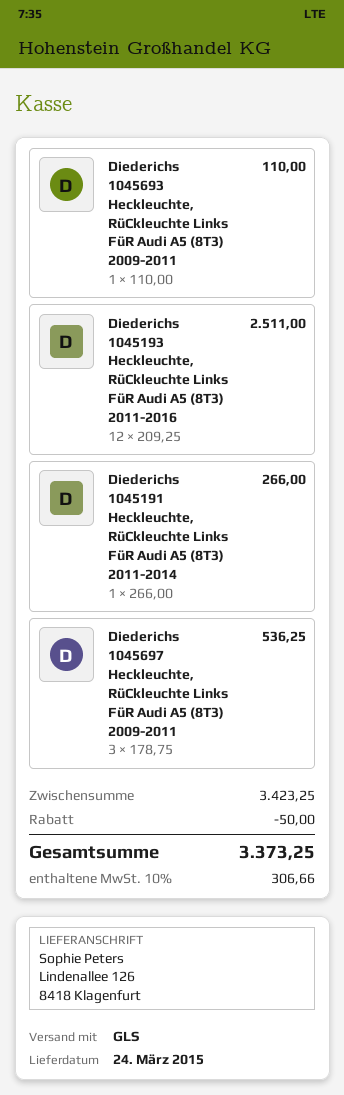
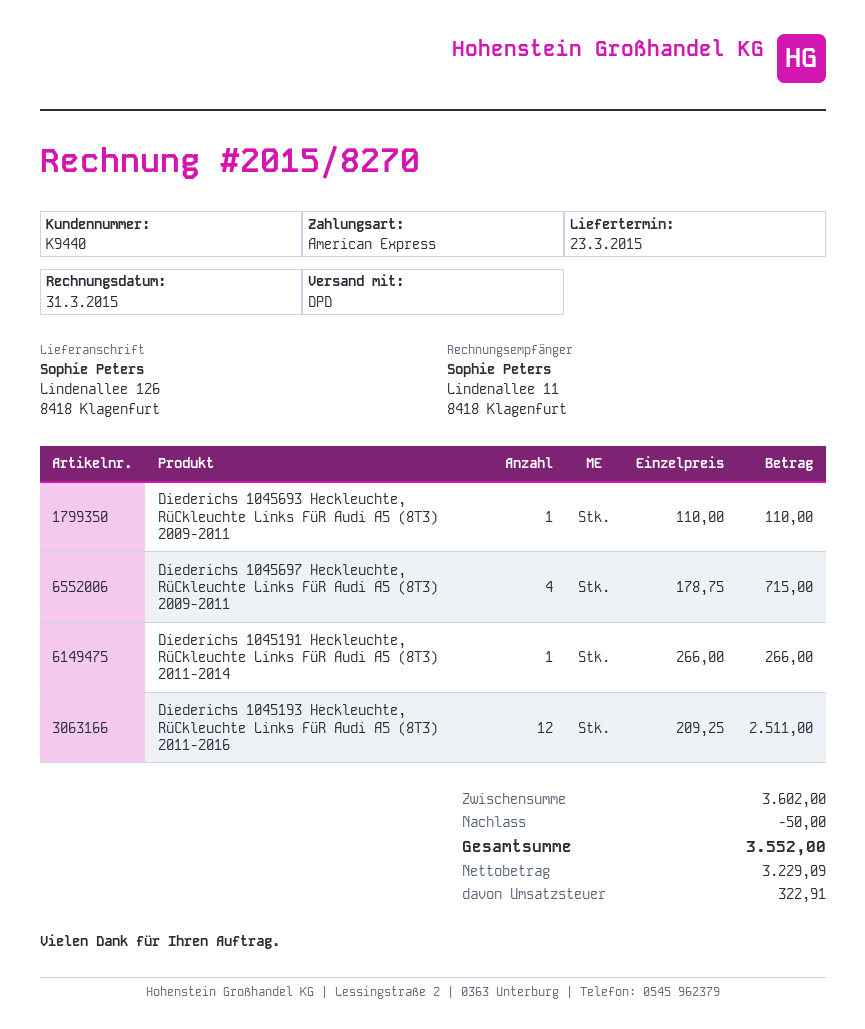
delivery date: 2015-03-24 -> 2015-03-23
shipping method: GLS -> DPD
Diederichs 1045697 Heckleuchte, RüCkleuchte Links FüR Audi A5 (8T3) 2009-2011: 3 x 178.75 = 536.25 -> 4 x 178.75 = 715.00
subtotal: 3423.25 -> 3602.00
tax: 306.66 -> 322.91
total: 3373.25 -> 3552.00

